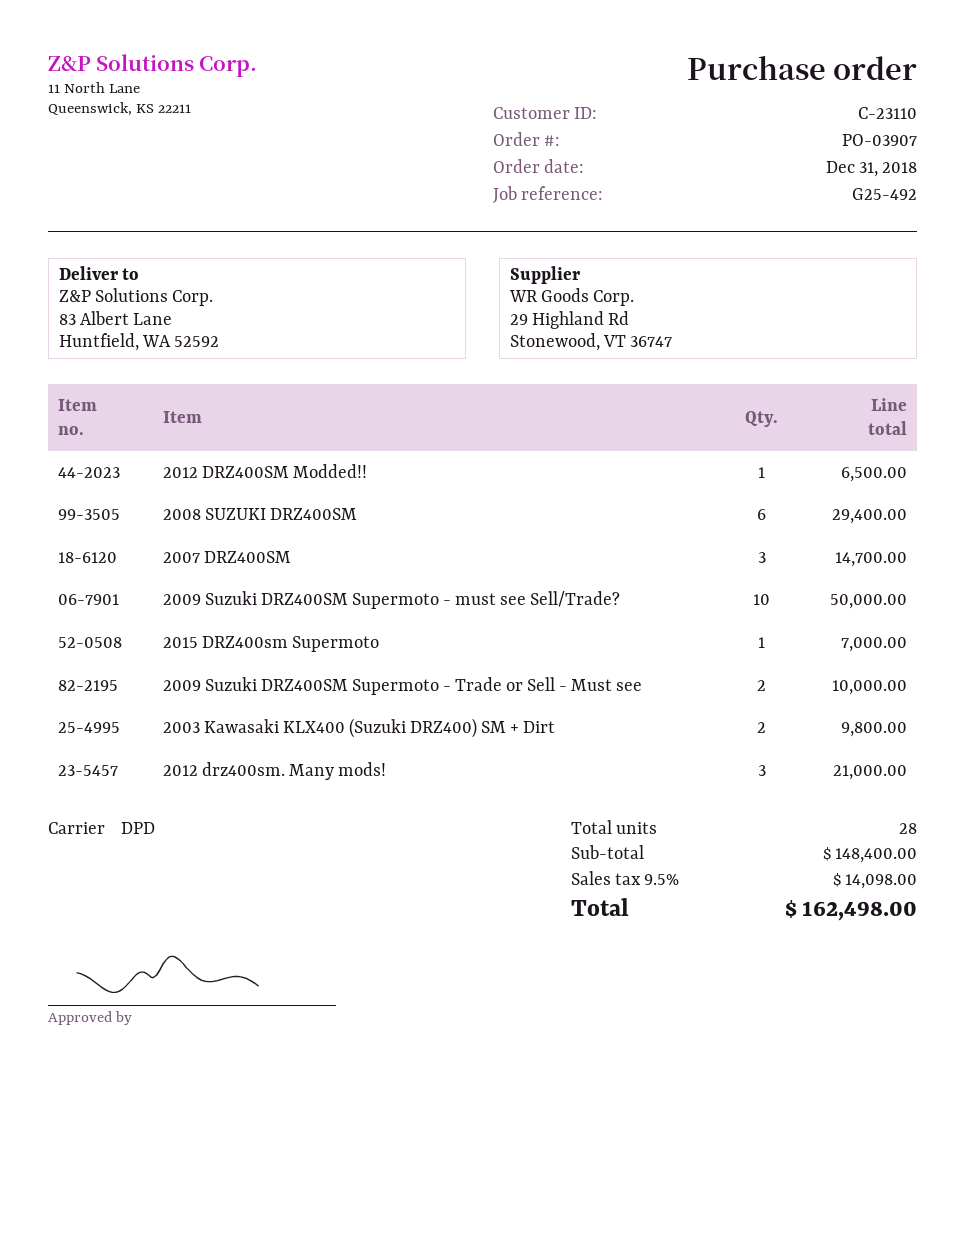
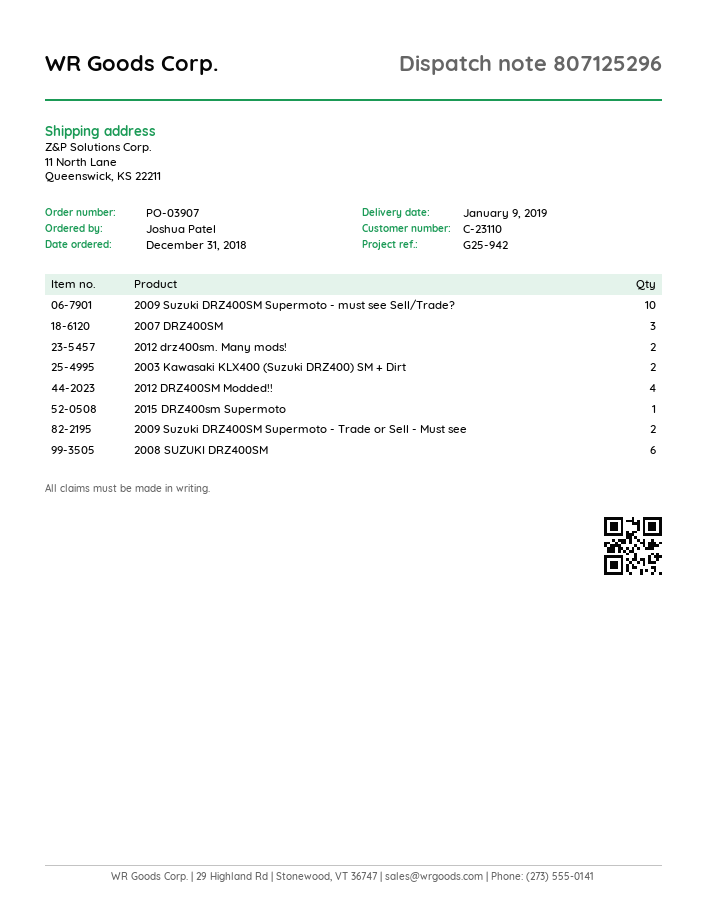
reference: G25-492 -> G25-942
ship to: 83 Albert Lane, Huntfield, WA 52592 -> 11 North Lane, Queenswick, KS 22211
2012 DRZ400SM Modded!!: 1 -> 4
2012 drz400sm. Many mods!: 3 -> 2

